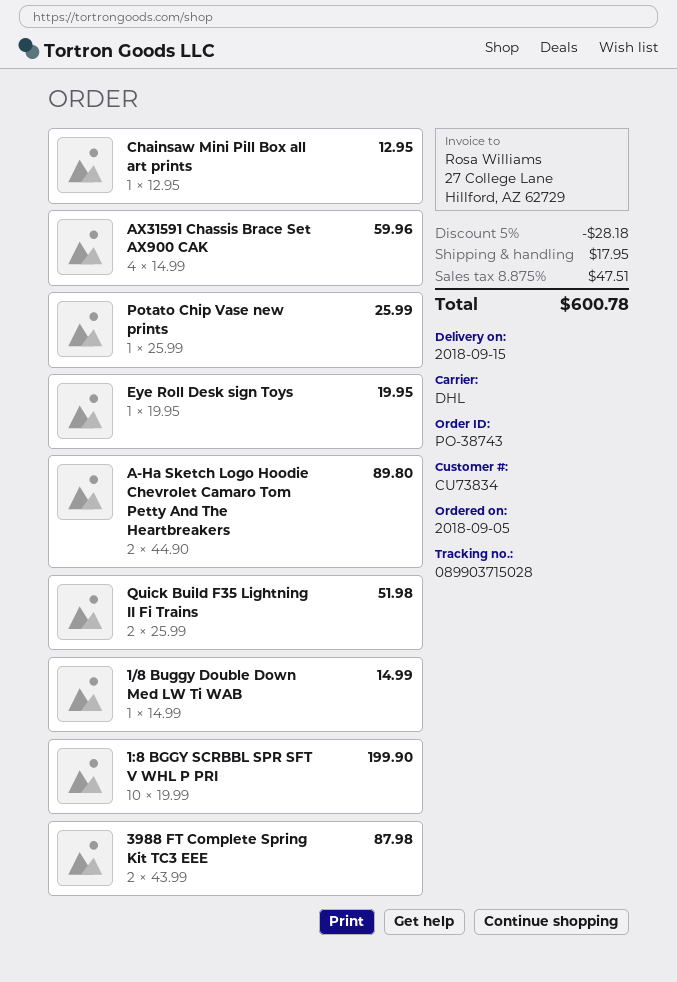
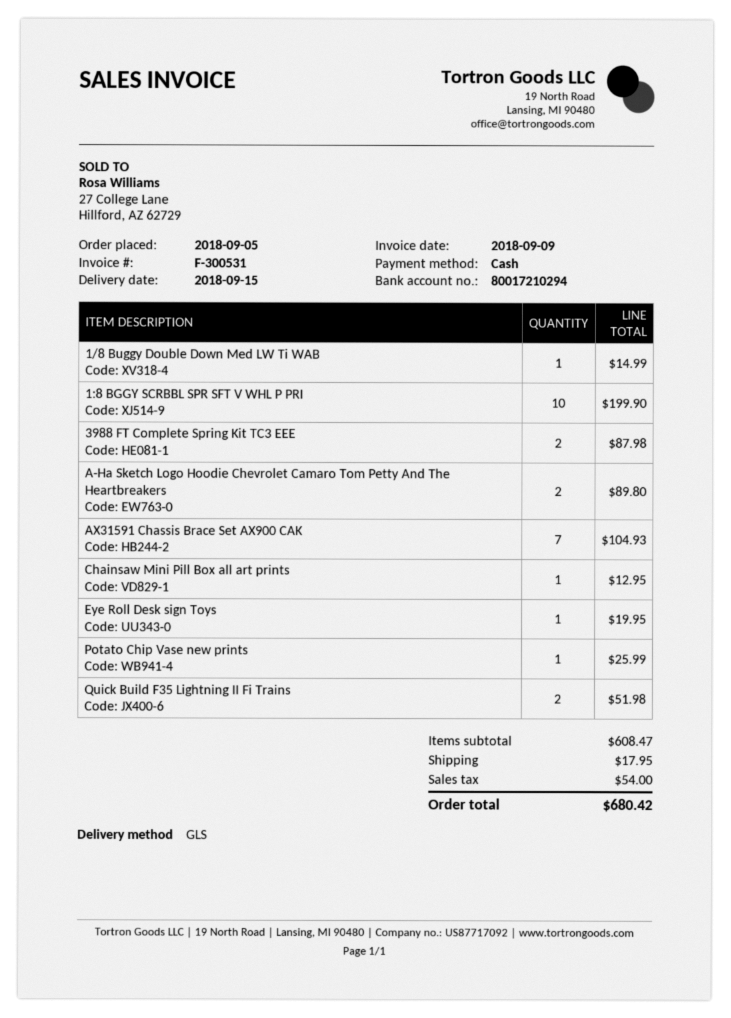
shipping method: DHL -> GLS
AX31591 Chassis Brace Set AX900 CAK: 4 for 59.96 -> 7 for 104.93
discount: 5% = 28.18 -> none
tax: 47.51 -> 54.00
total: 600.78 -> 680.42

